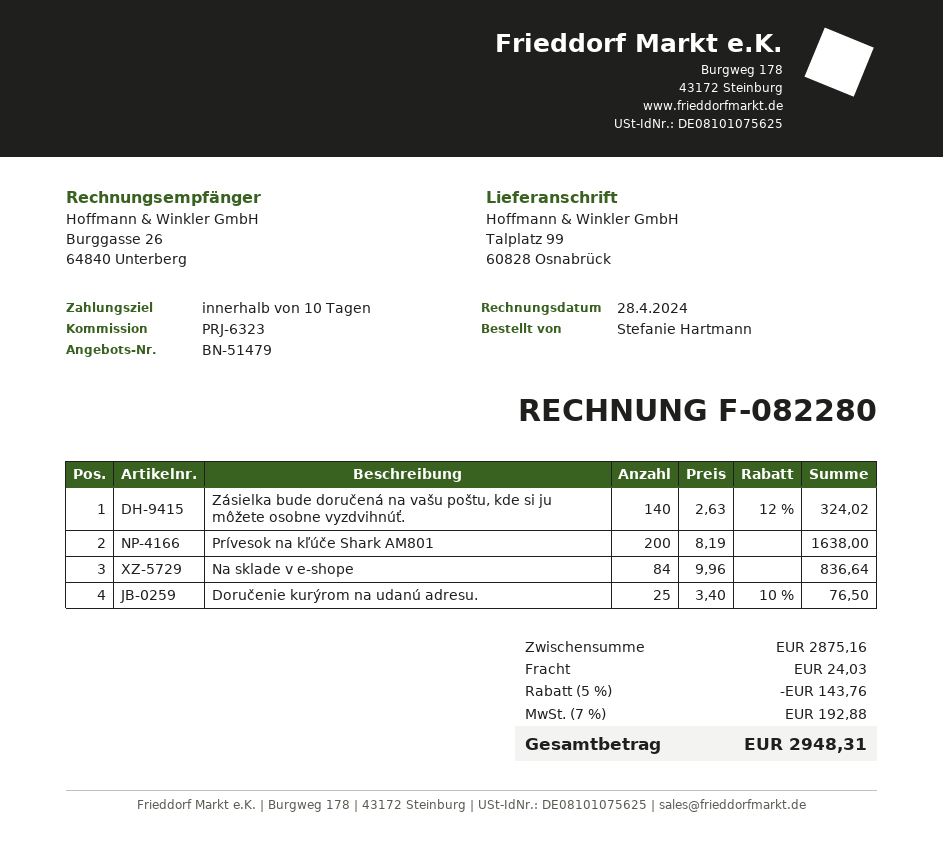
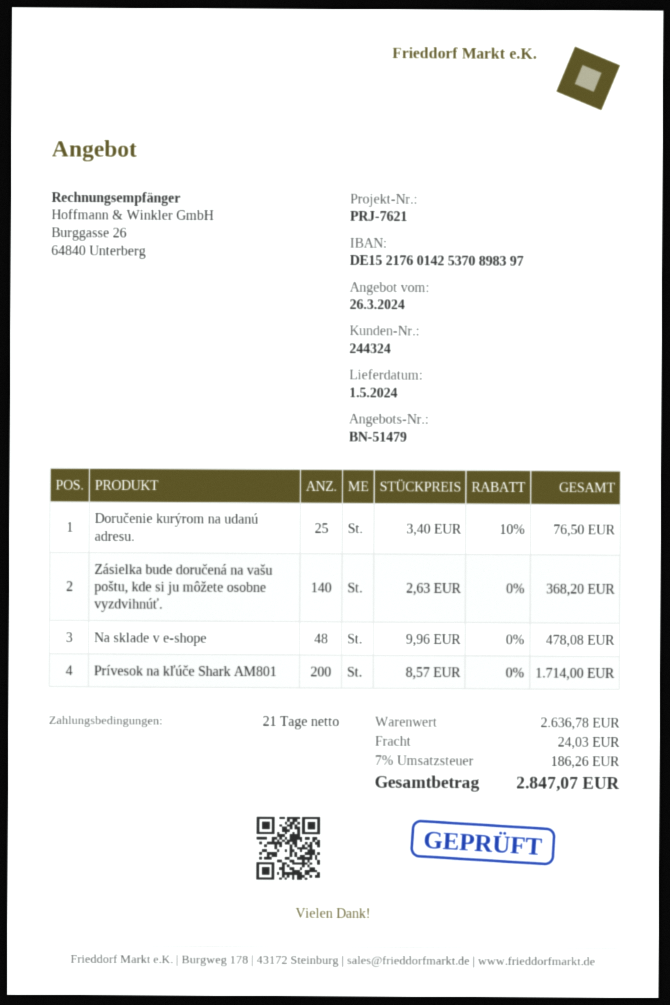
payment terms: 10 days -> 21 days
reference: PRJ-6323 -> PRJ-7621
Zásielka bude doručená na vašu poštu, kde si ju môžete osobne vyzdvihnúť.: 140 x 2.63 - 12% = 324.02 -> 140 x 2.63 = 368.20
Prívesok na kľúče Shark AM801: 200 x 8.19 = 1638.00 -> 200 x 8.57 = 1714.00
Na sklade v e-shope: 84 x 9.96 = 836.64 -> 48 x 9.96 = 478.08
subtotal: 2875.16 -> 2636.78
discount: 5% = 143.76 -> none
tax: 7% = 192.88 -> 7% = 186.26
total: 2948.31 -> 2847.07

